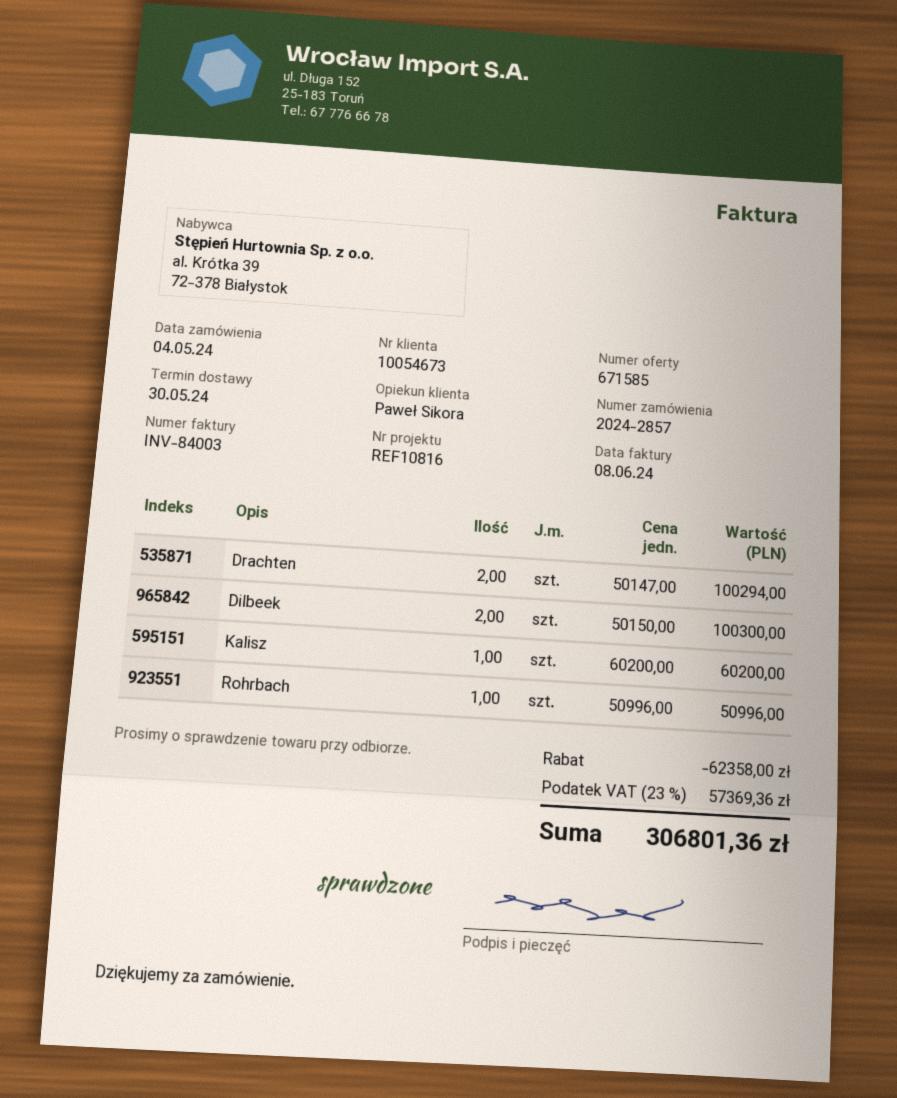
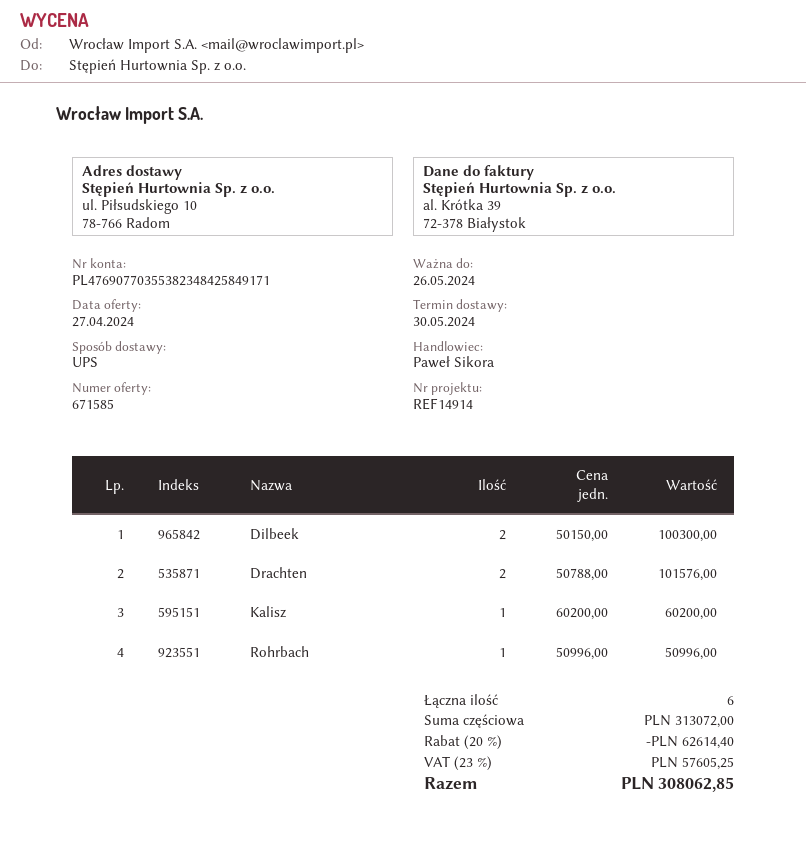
reference: REF10816 -> REF14914
Drachten: 2 x 50147.00 = 100294.00 -> 2 x 50788.00 = 101576.00
discount: 62358.00 -> 62614.40
tax: 23% = 57369.36 -> 23% = 57605.25
total: 306801.36 -> 308062.85

